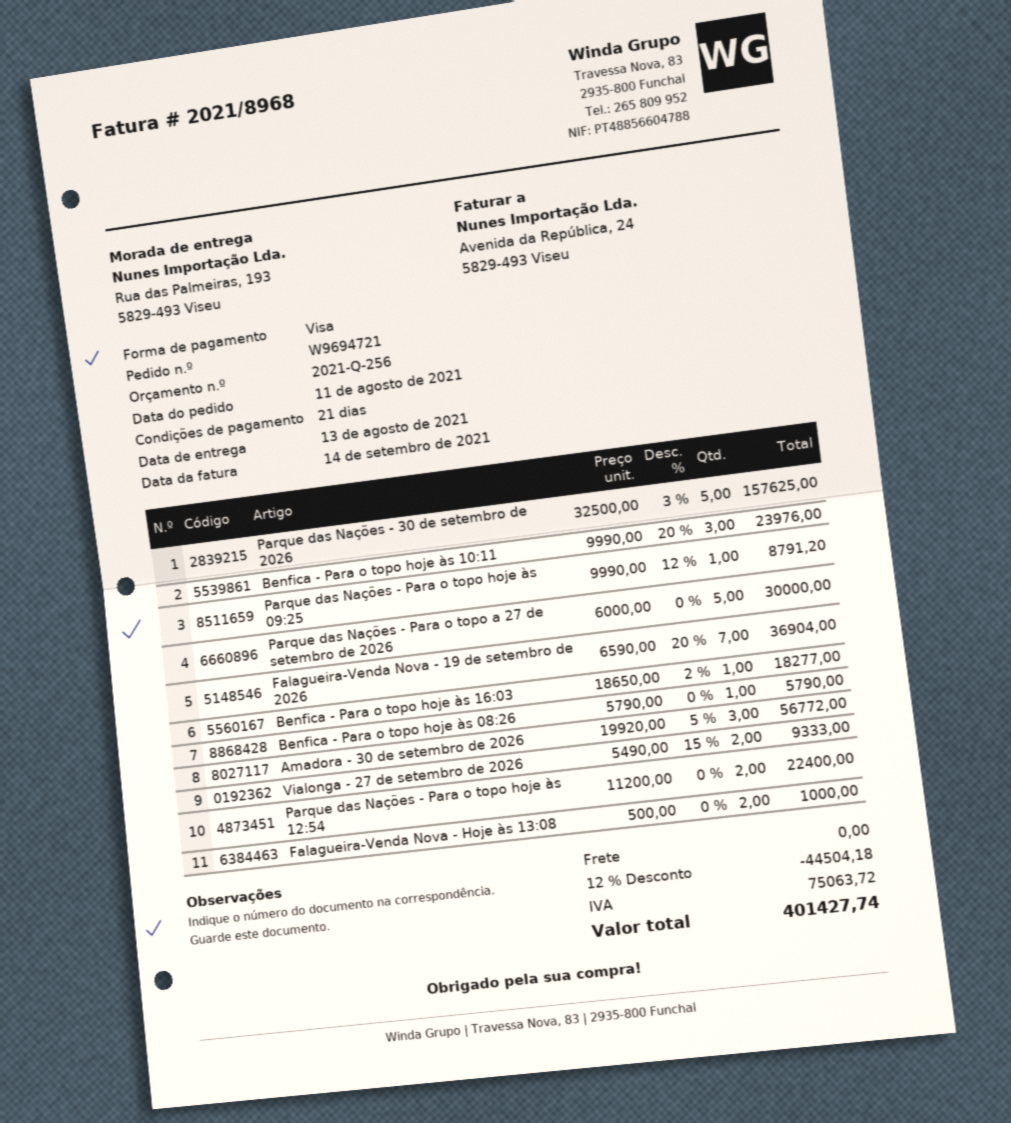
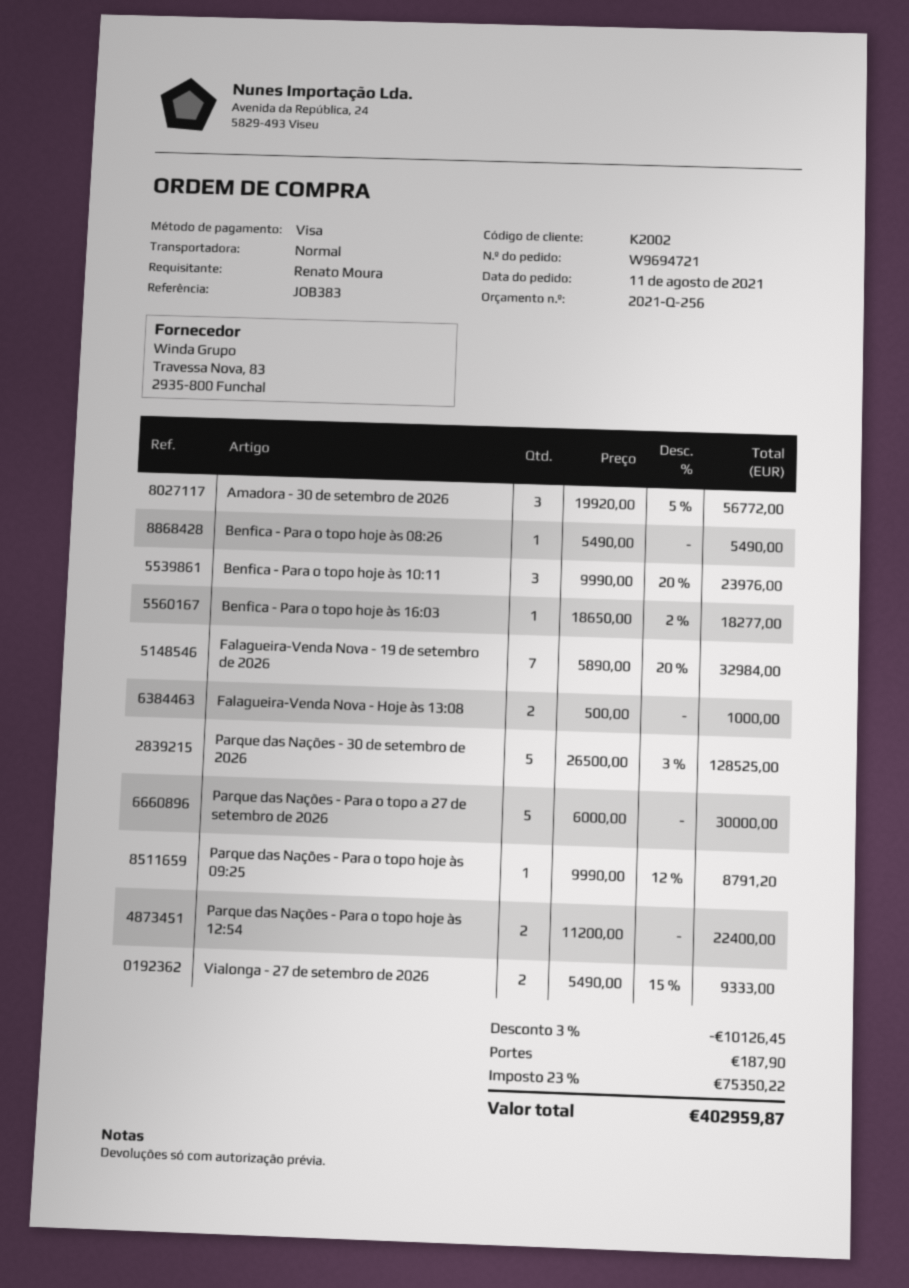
Parque das Nações - 30 de setembro de 2026: 5 x 32500.00 - 3% = 157625.00 -> 5 x 26500.00 - 3% = 128525.00
Falagueira-Venda Nova - 19 de setembro de 2026: 7 x 6590.00 - 20% = 36904.00 -> 7 x 5890.00 - 20% = 32984.00
Benfica - Para o topo hoje às 08:26: 1 x 5790.00 = 5790.00 -> 1 x 5490.00 = 5490.00
discount: 12% = 44504.18 -> 3% = 10126.45
shipping: 0.00 -> 187.90
tax: 75063.72 -> 75350.22
total: 401427.74 -> 402959.87

